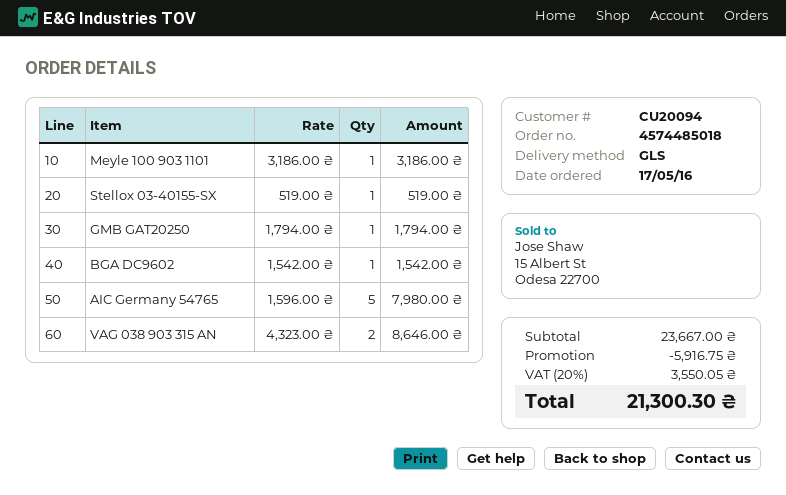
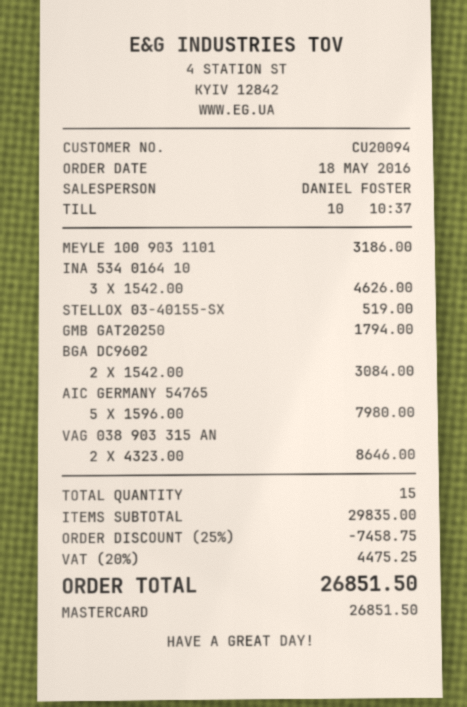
order date: 2016-05-17 -> 2016-05-18
BGA DC9602: 1 x 1542.00 = 1542.00 -> 2 x 1542.00 = 3084.00
INA 534 0164 10: none -> 3 x 1542.00 = 4626.00
subtotal: 23667.00 -> 29835.00
discount: 5916.75 -> 7458.75
tax: 20% = 3550.05 -> 20% = 4475.25
total: 21300.30 -> 26851.50

